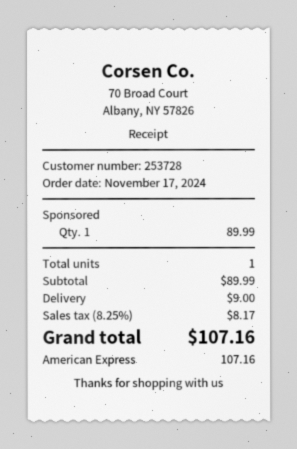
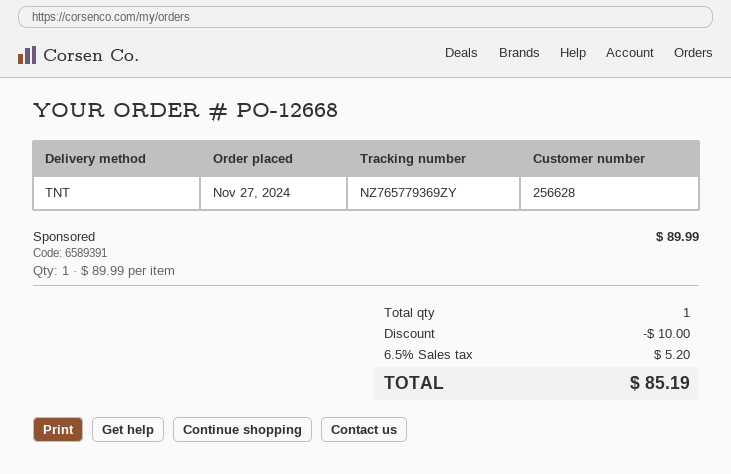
order date: 2024-11-17 -> 2024-11-27
customer number: 253728 -> 256628
discount: none -> 10.00
shipping: 9.00 -> none
tax: 8.25% = 8.17 -> 6.5% = 5.20
total: 107.16 -> 85.19

